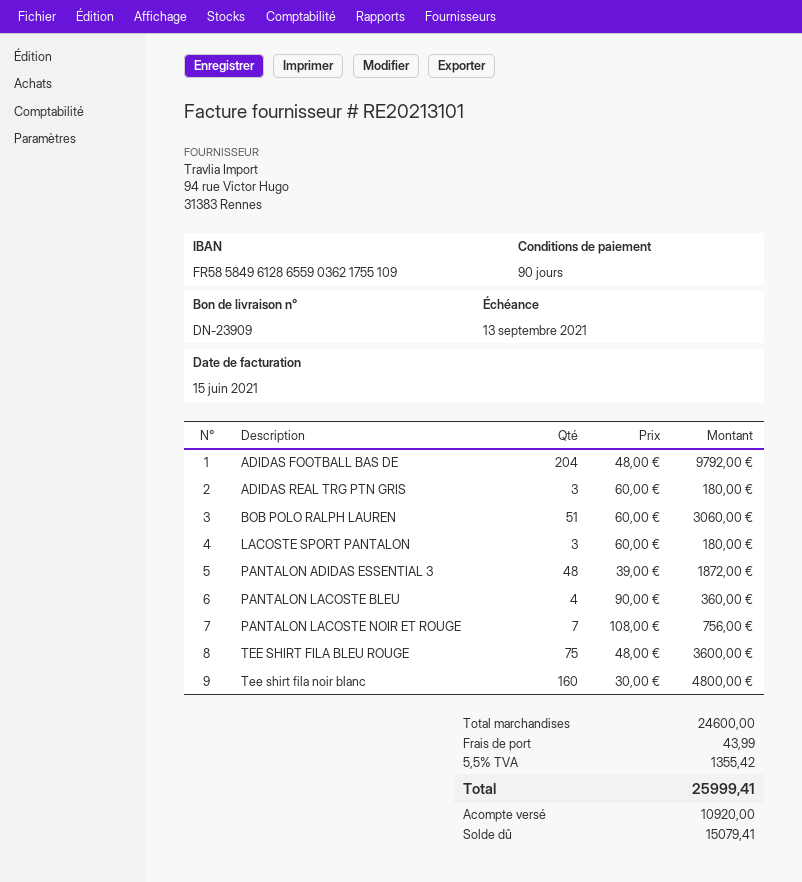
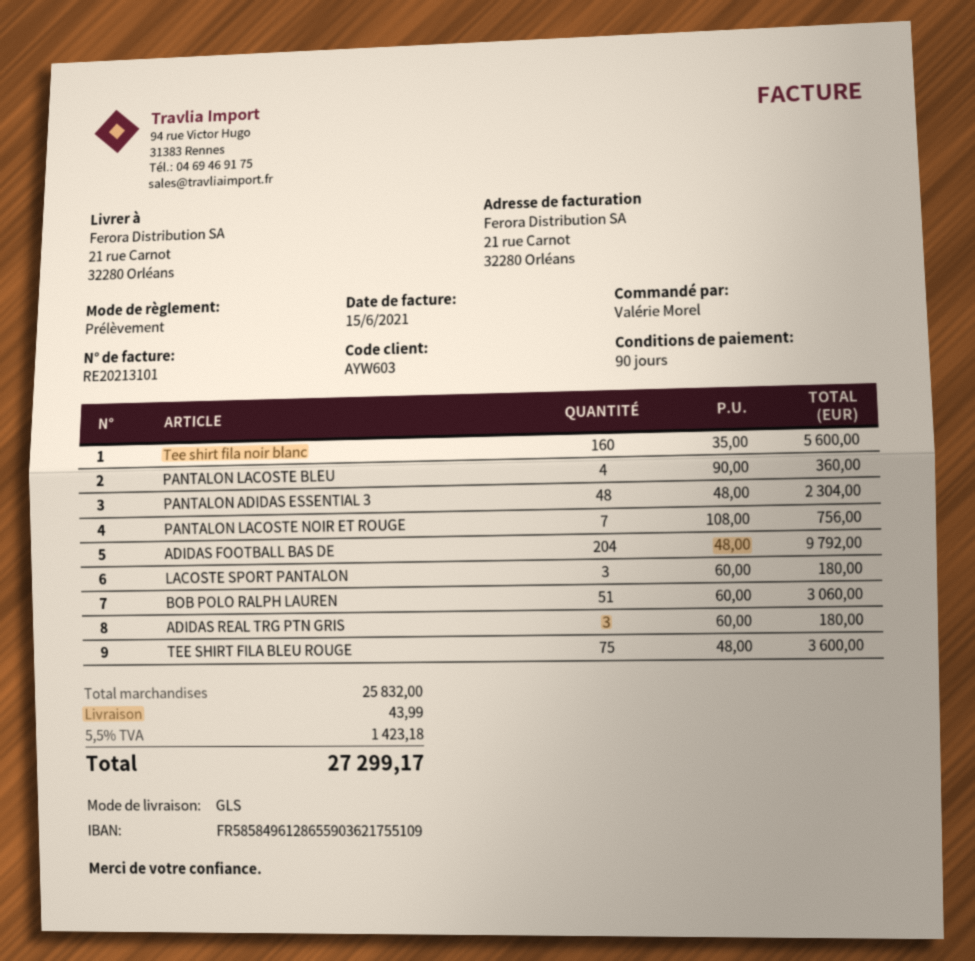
PANTALON ADIDAS ESSENTIAL 3: 48 x 39.00 = 1872.00 -> 48 x 48.00 = 2304.00
Tee shirt fila noir blanc: 160 x 30.00 = 4800.00 -> 160 x 35.00 = 5600.00
subtotal: 24600.00 -> 25832.00
tax: 5.5% = 1355.42 -> 5.5% = 1423.18
total: 25999.41 -> 27299.17

